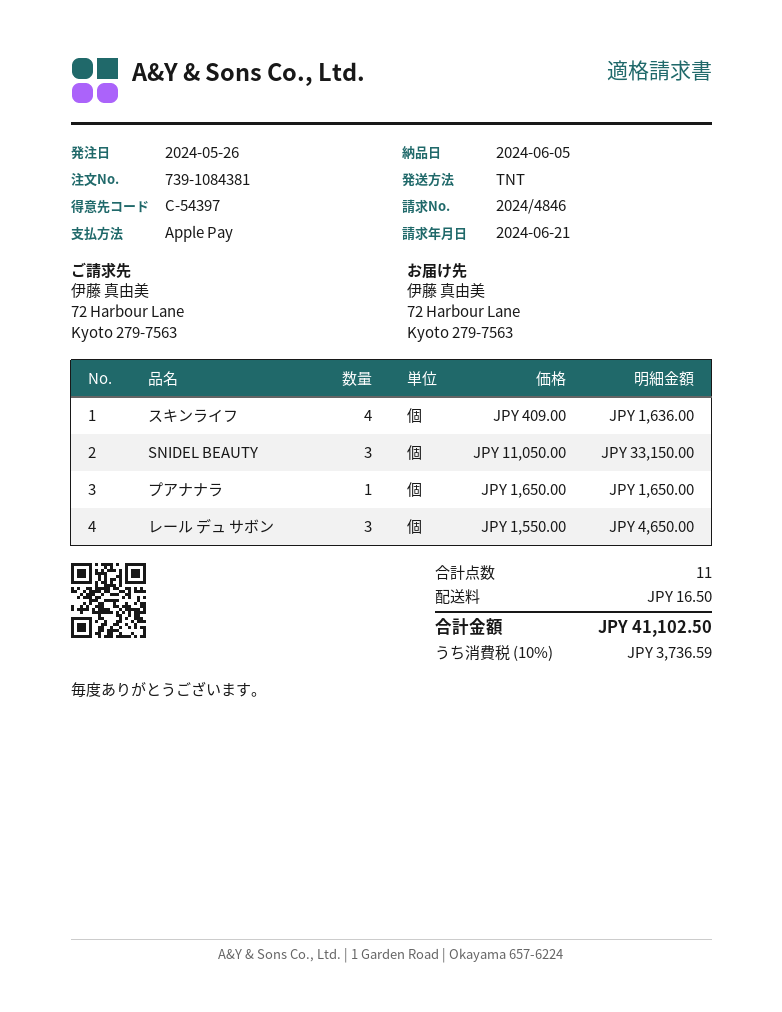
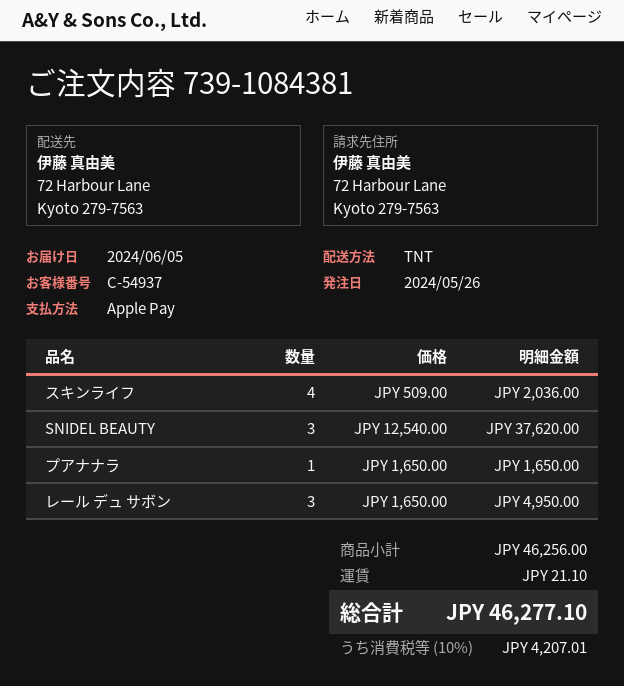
customer number: C-54397 -> C-54937
スキンライフ: 4 x 409.00 = 1636.00 -> 4 x 509.00 = 2036.00
SNIDEL BEAUTY: 3 x 11050.00 = 33150.00 -> 3 x 12540.00 = 37620.00
レール デュ サボン: 3 x 1550.00 = 4650.00 -> 3 x 1650.00 = 4950.00
shipping: 16.50 -> 21.10
tax: 10% = 3736.59 -> 10% = 4207.01
total: 41102.50 -> 46277.10

